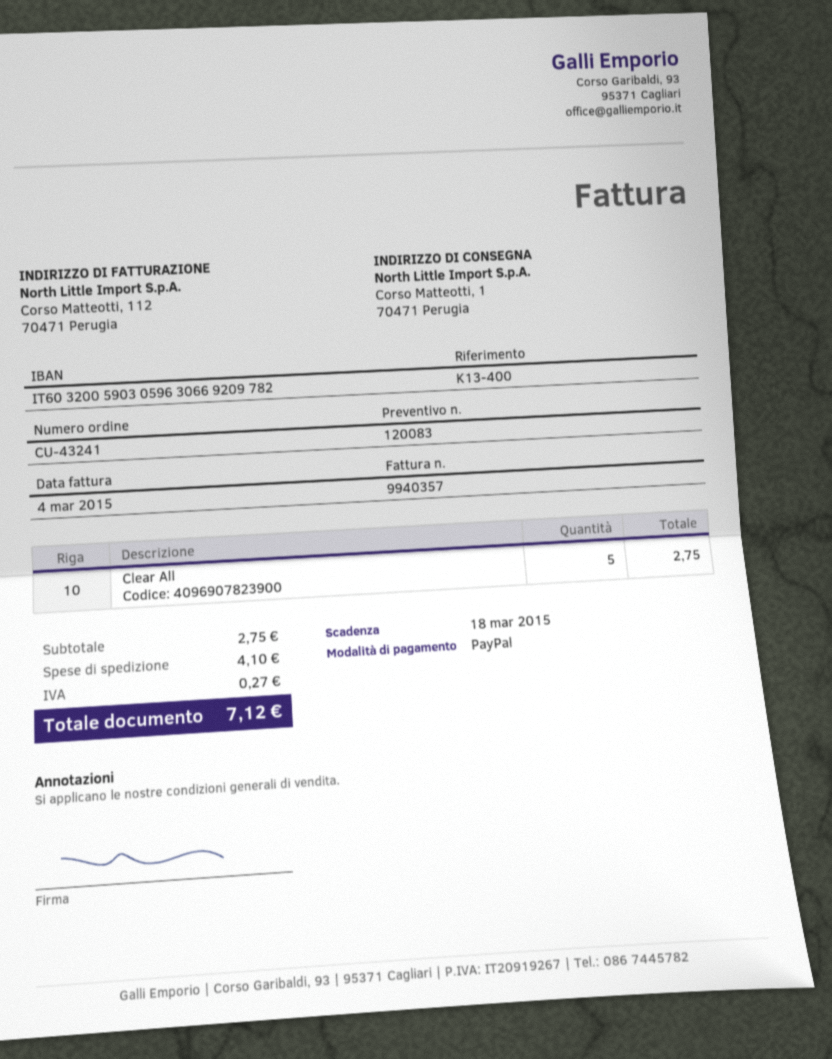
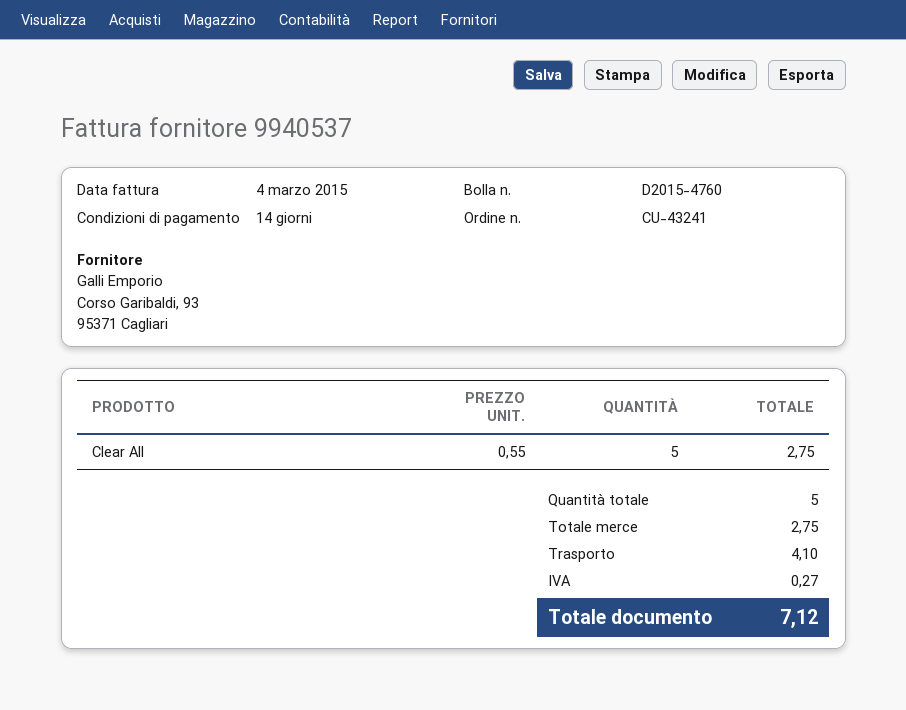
invoice number: 9940357 -> 9940537

